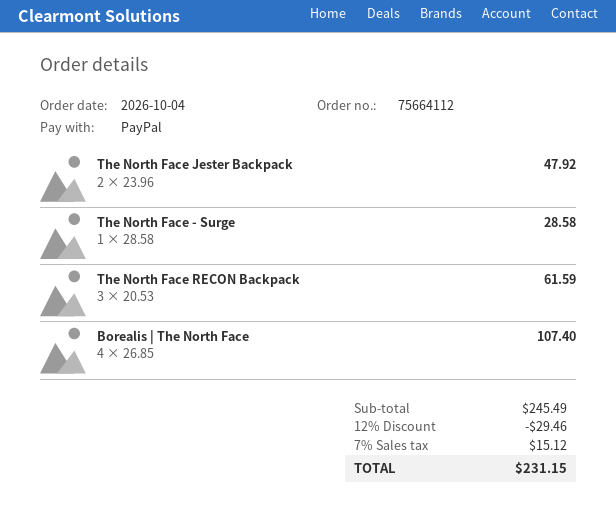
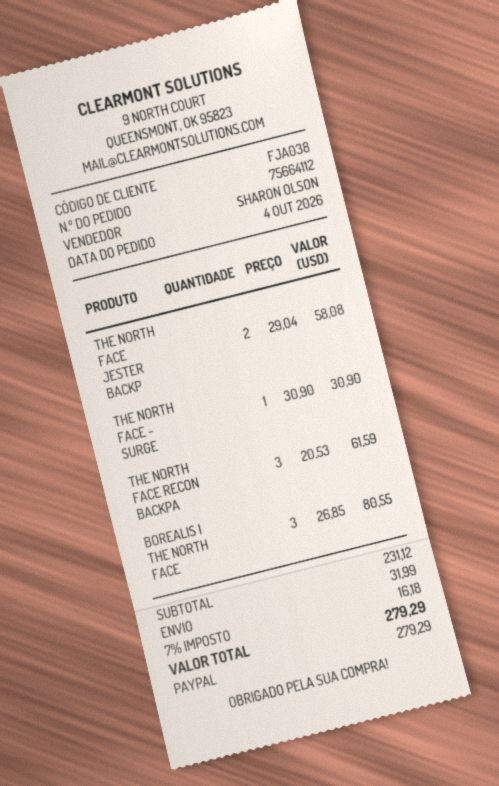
The North Face Jester Backpack: 2 x 23.96 = 47.92 -> 2 x 29.04 = 58.08
The North Face - Surge: 1 x 28.58 = 28.58 -> 1 x 30.90 = 30.90
Borealis | The North Face: 4 x 26.85 = 107.40 -> 3 x 26.85 = 80.55
subtotal: 245.49 -> 231.12
discount: 12% = 29.46 -> none
shipping: none -> 31.99
tax: 7% = 15.12 -> 7% = 16.18
total: 231.15 -> 279.29

